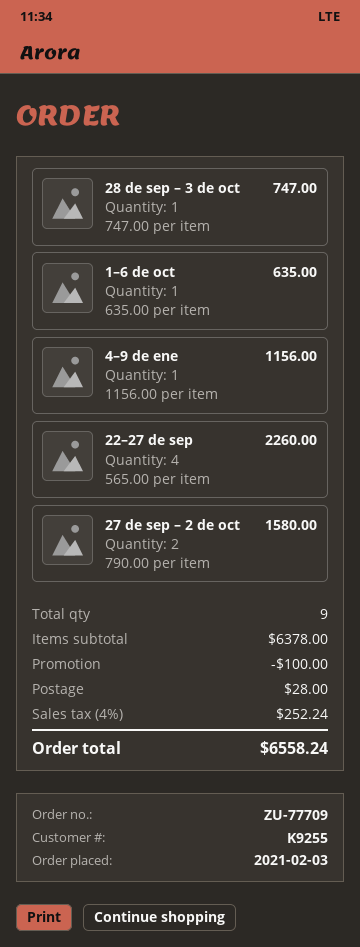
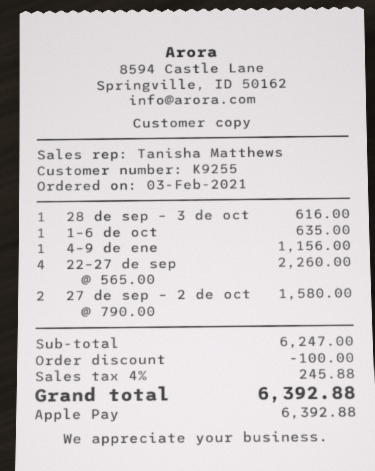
28 de sep – 3 de oct: 1 x 747.00 = 747.00 -> 1 x 616.00 = 616.00
subtotal: 6378.00 -> 6247.00
shipping: 28.00 -> none
tax: 4% = 252.24 -> 4% = 245.88
total: 6558.24 -> 6392.88

